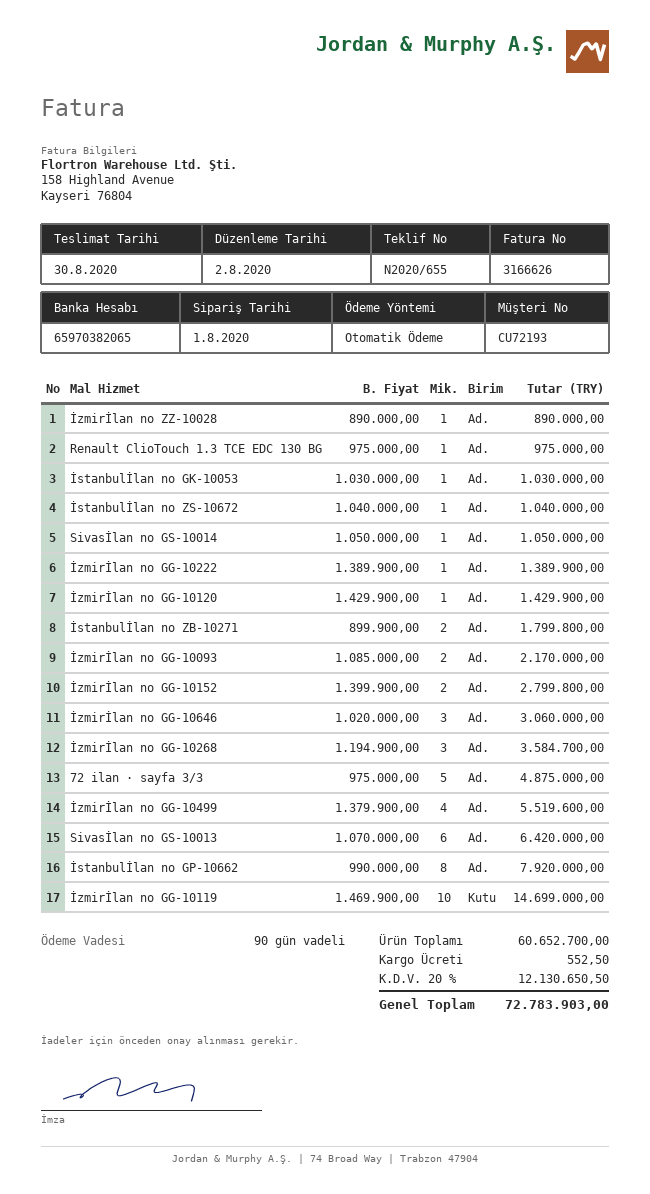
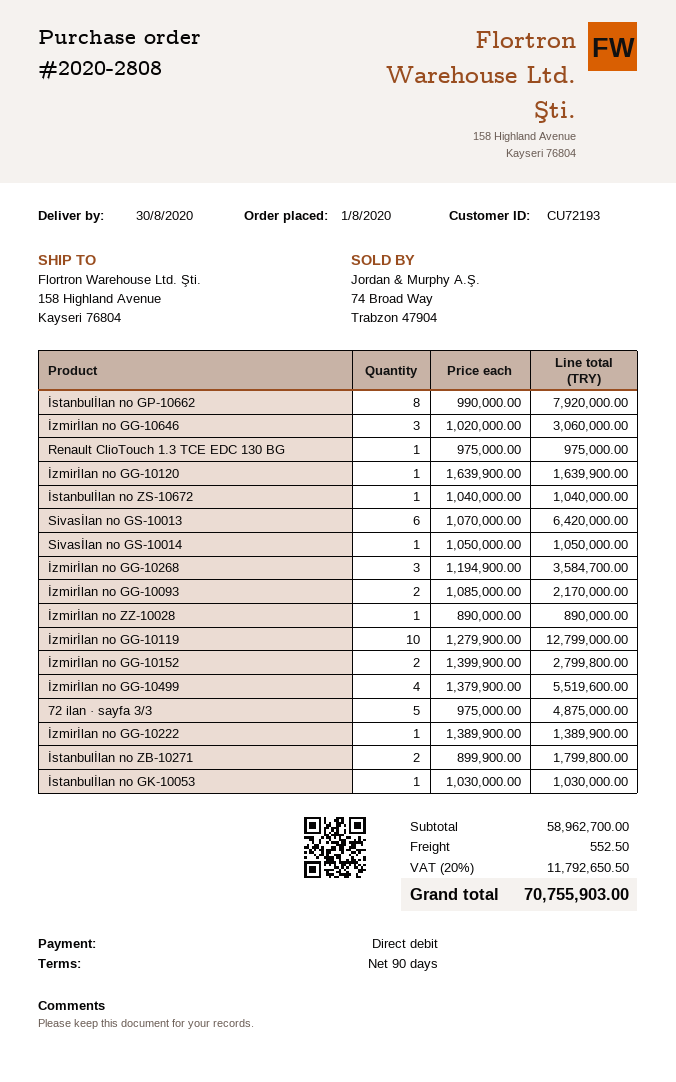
İzmirİlan no GG-10120: 1 x 1429900.00 = 1429900.00 -> 1 x 1639900.00 = 1639900.00
İzmirİlan no GG-10119: 10 x 1469900.00 = 14699000.00 -> 10 x 1279900.00 = 12799000.00
subtotal: 60652700.00 -> 58962700.00
tax: 20% = 12130650.50 -> 20% = 11792650.50
total: 72783903.00 -> 70755903.00

